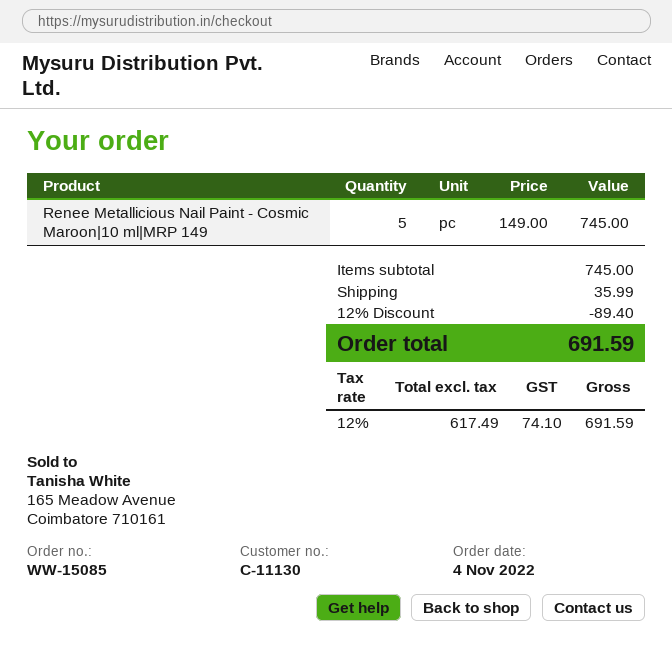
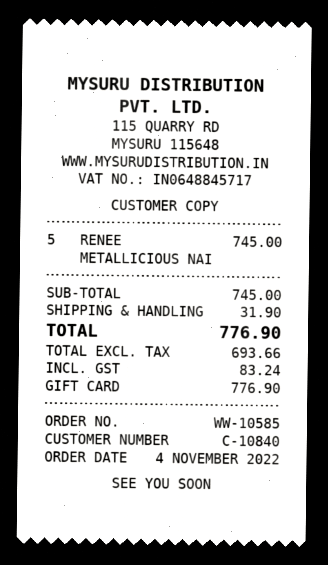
order number: WW-15085 -> WW-10585
customer number: C-11130 -> C-10840
discount: 12% = 89.40 -> none
shipping: 35.99 -> 31.90
net: 617.49 -> 693.66
tax: 74.10 -> 83.24
total: 691.59 -> 776.90

